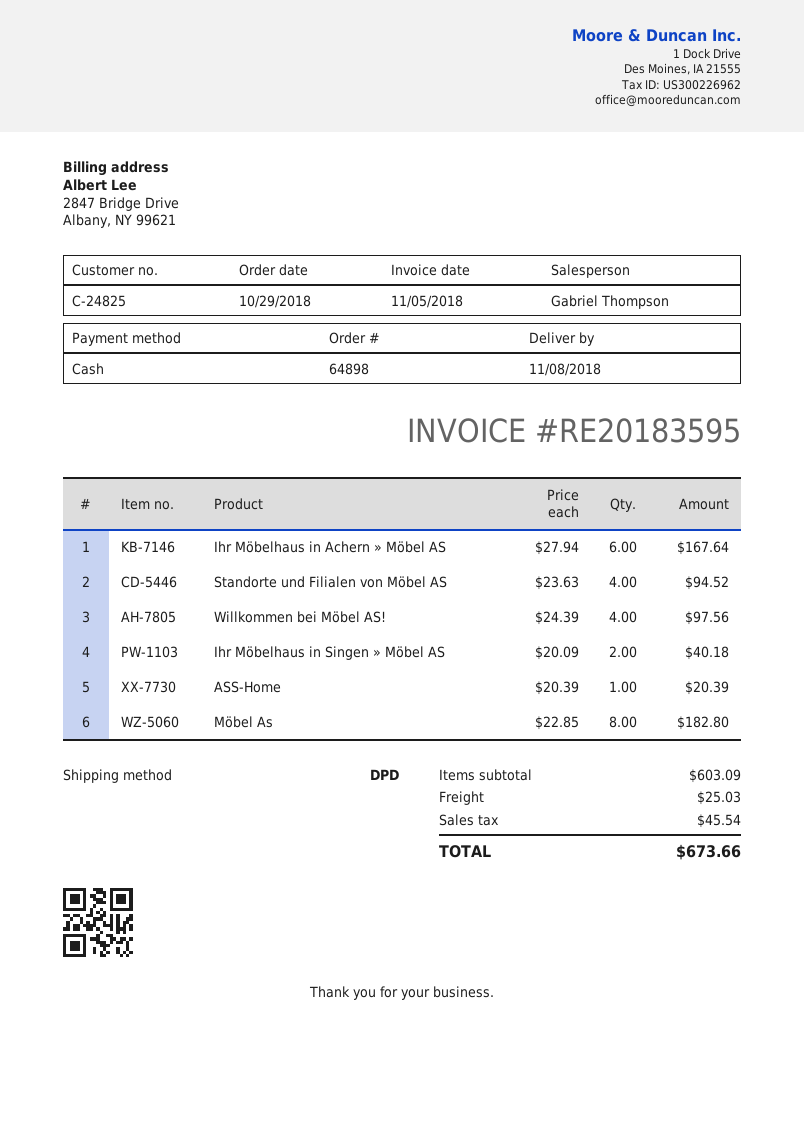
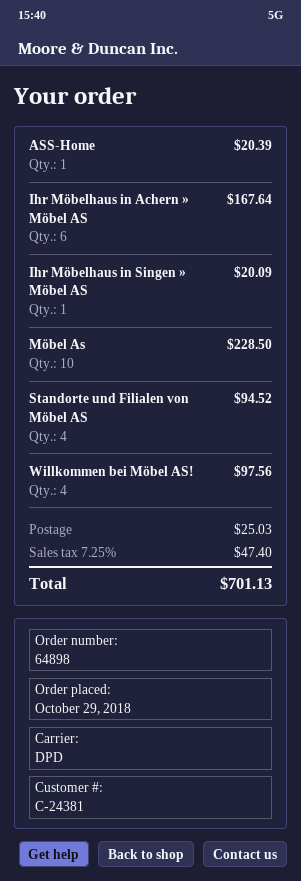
customer number: C-24825 -> C-24381
Ihr Möbelhaus in Singen » Möbel AS: 2 for 40.18 -> 1 for 20.09
Möbel As: 8 for 182.80 -> 10 for 228.50
tax: 45.54 -> 47.40
total: 673.66 -> 701.13

